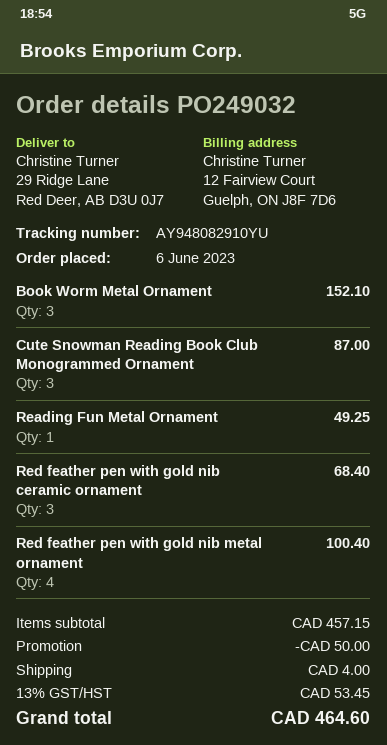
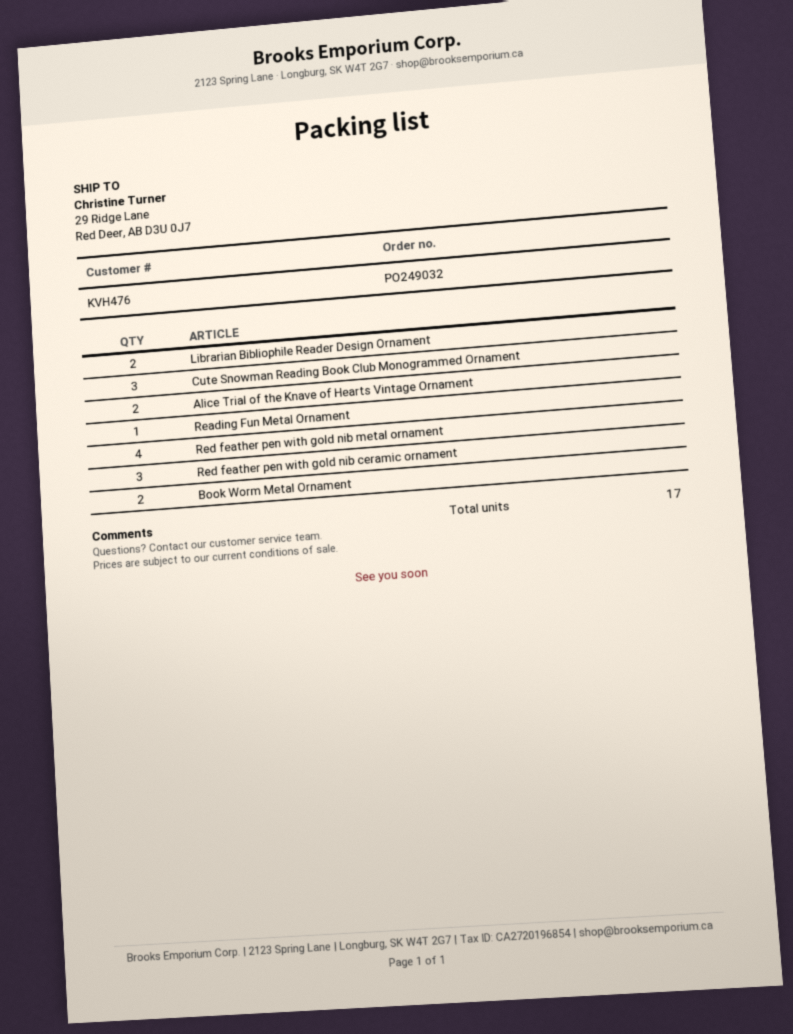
Book Worm Metal Ornament: 3 -> 2
Librarian Bibliophile Reader Design Ornament: none -> 2
Alice Trial of the Knave of Hearts Vintage Ornament: none -> 2

